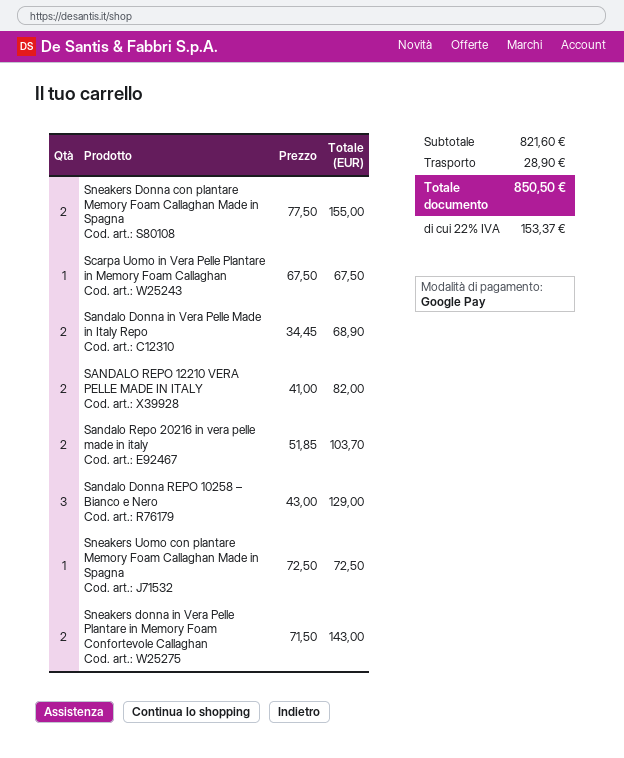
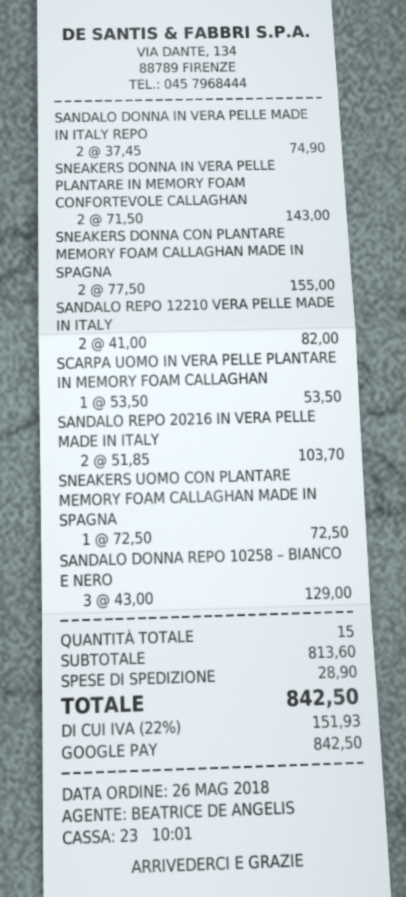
Scarpa Uomo in Vera Pelle Plantare in Memory Foam Callaghan: 1 x 67.50 = 67.50 -> 1 x 53.50 = 53.50
Sandalo Donna in Vera Pelle Made in Italy Repo: 2 x 34.45 = 68.90 -> 2 x 37.45 = 74.90
subtotal: 821.60 -> 813.60
tax: 22% = 153.37 -> 22% = 151.93
total: 850.50 -> 842.50

